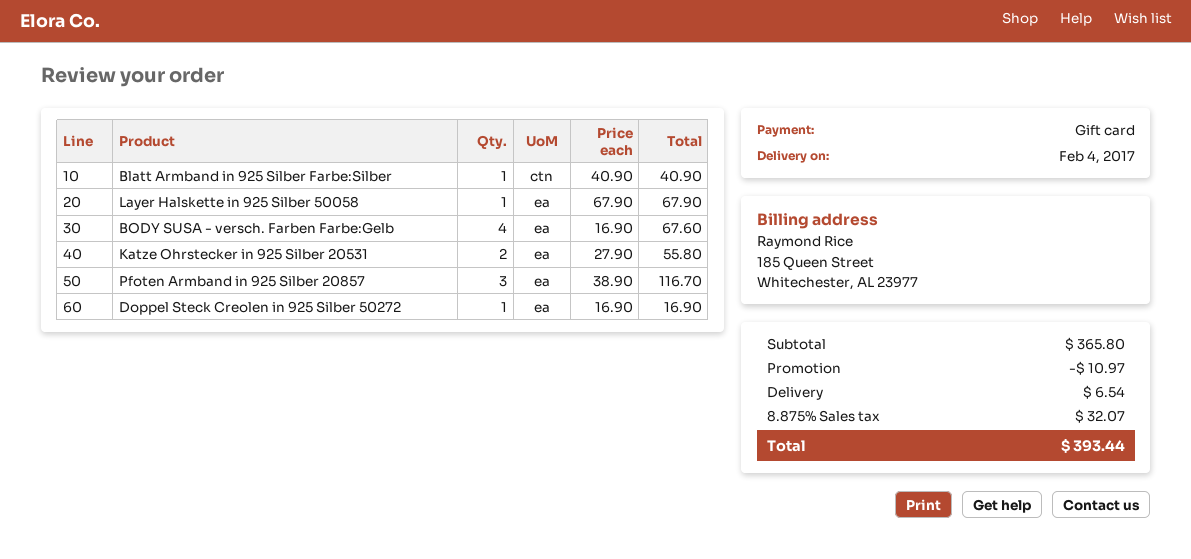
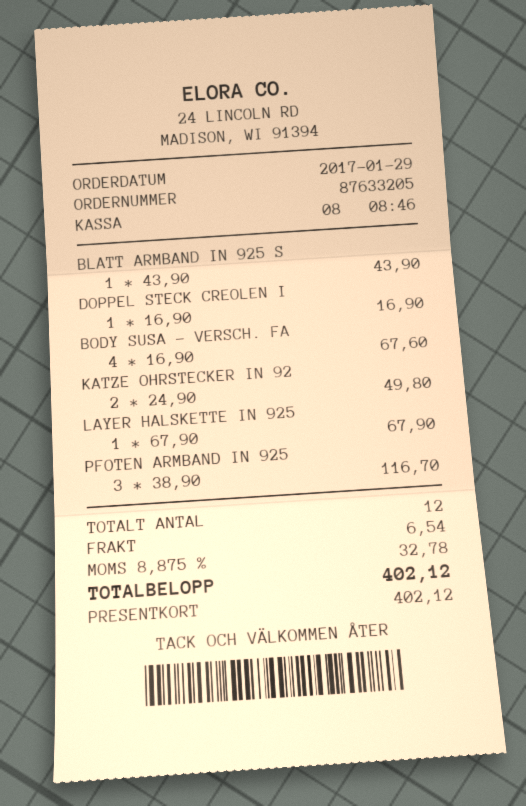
Blatt Armband in 925 Silber Farbe:Silber: 1 x 40.90 = 40.90 -> 1 x 43.90 = 43.90
Katze Ohrstecker in 925 Silber 20531: 2 x 27.90 = 55.80 -> 2 x 24.90 = 49.80
discount: 10.97 -> none
tax: 8.875% = 32.07 -> 8.875% = 32.78
total: 393.44 -> 402.12

